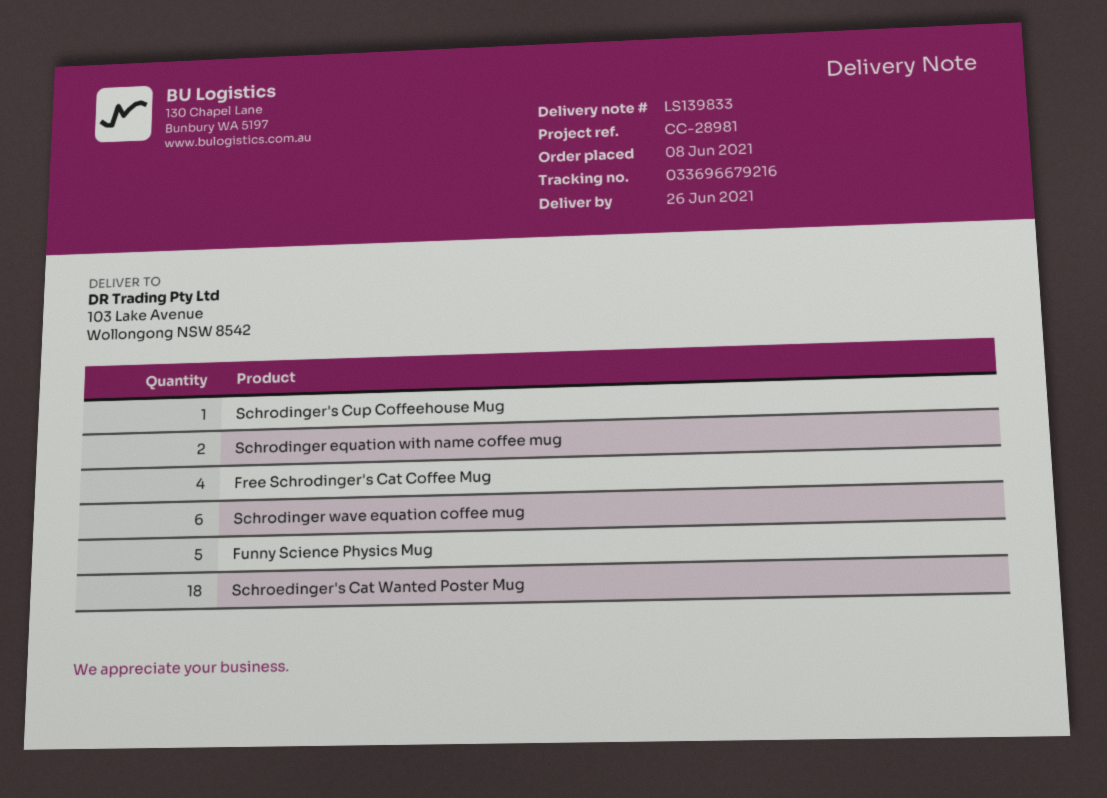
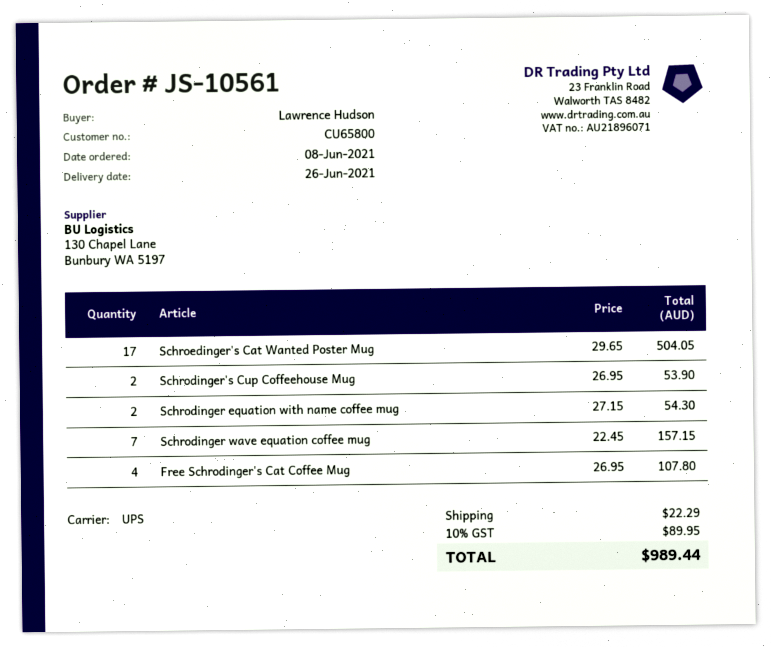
Schrodinger's Cup Coffeehouse Mug: 1 -> 2
Schrodinger wave equation coffee mug: 6 -> 7
Funny Science Physics Mug: 5 -> none
Schroedinger's Cat Wanted Poster Mug: 18 -> 17

